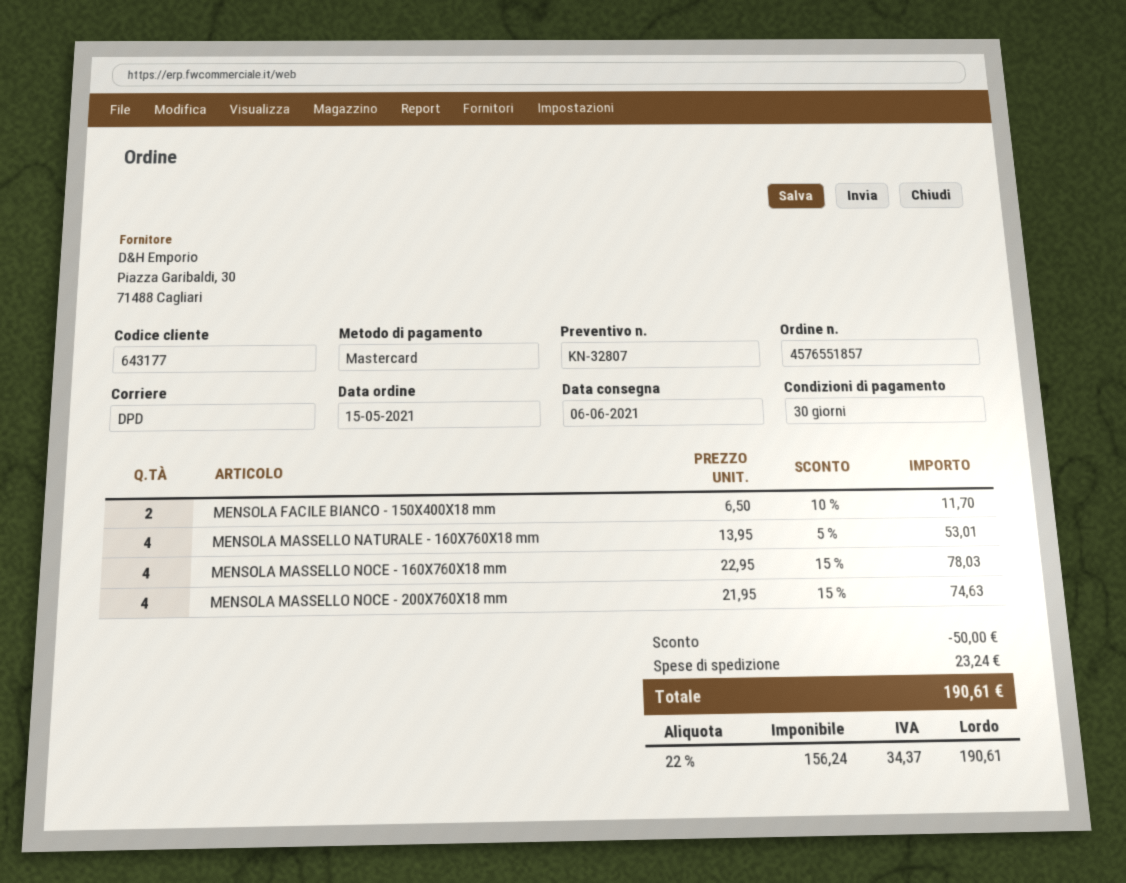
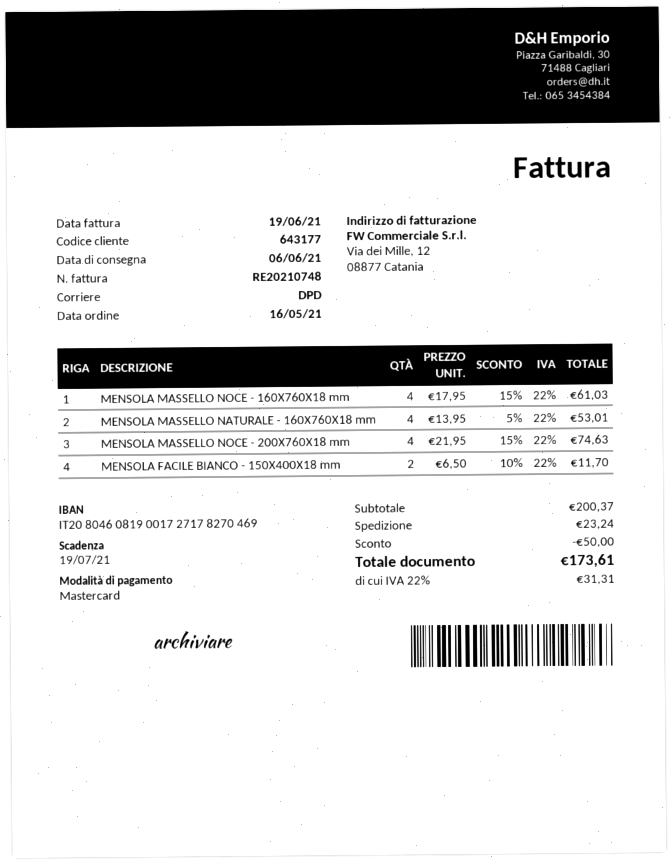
order date: 2021-05-15 -> 2021-05-16
MENSOLA MASSELLO NOCE - 160X760X18 mm: 4 x 22.95 - 15% = 78.03 -> 4 x 17.95 - 15% = 61.03
tax: 22% = 34.37 -> 22% = 31.31
total: 190.61 -> 173.61

